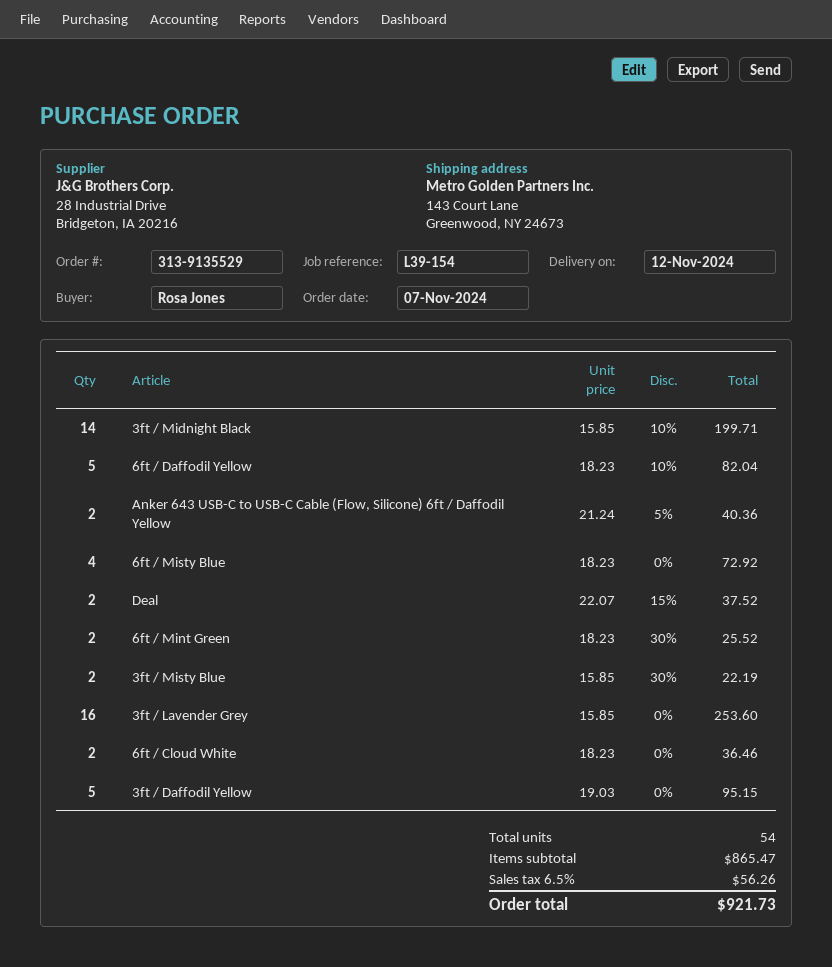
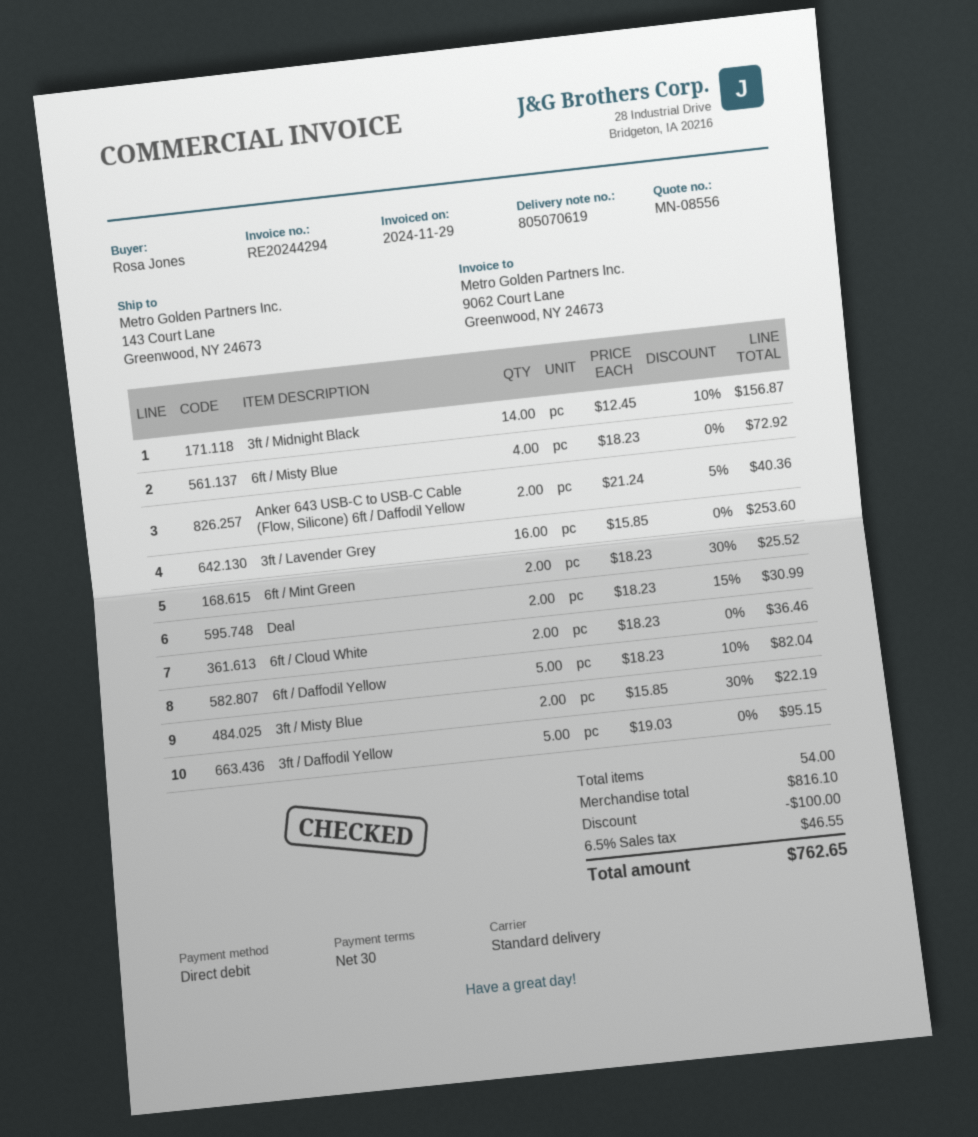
3ft / Midnight Black: 14 x 15.85 - 10% = 199.71 -> 14 x 12.45 - 10% = 156.87
Deal: 2 x 22.07 - 15% = 37.52 -> 2 x 18.23 - 15% = 30.99
subtotal: 865.47 -> 816.10
discount: none -> 100.00
tax: 6.5% = 56.26 -> 6.5% = 46.55
total: 921.73 -> 762.65

